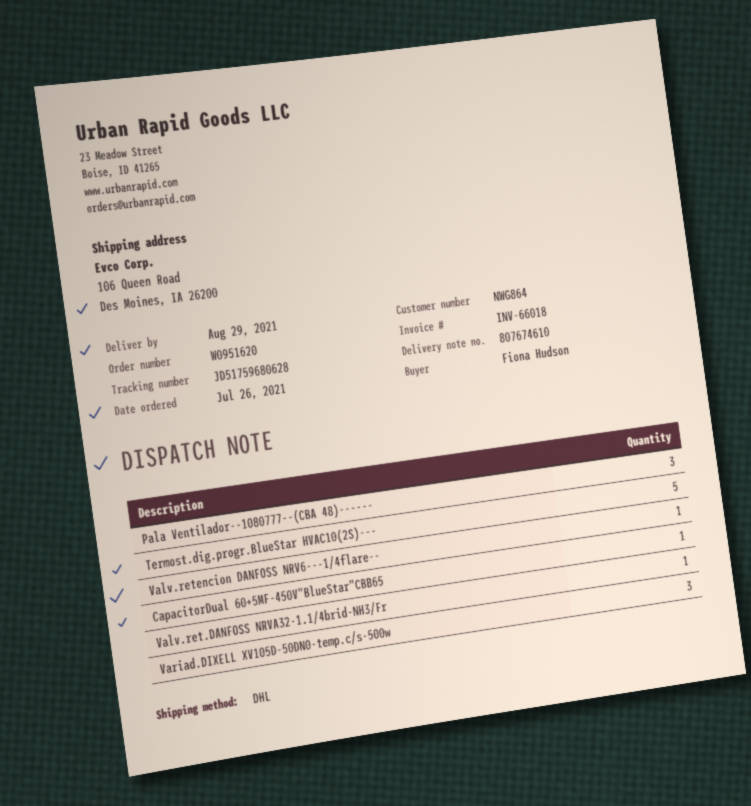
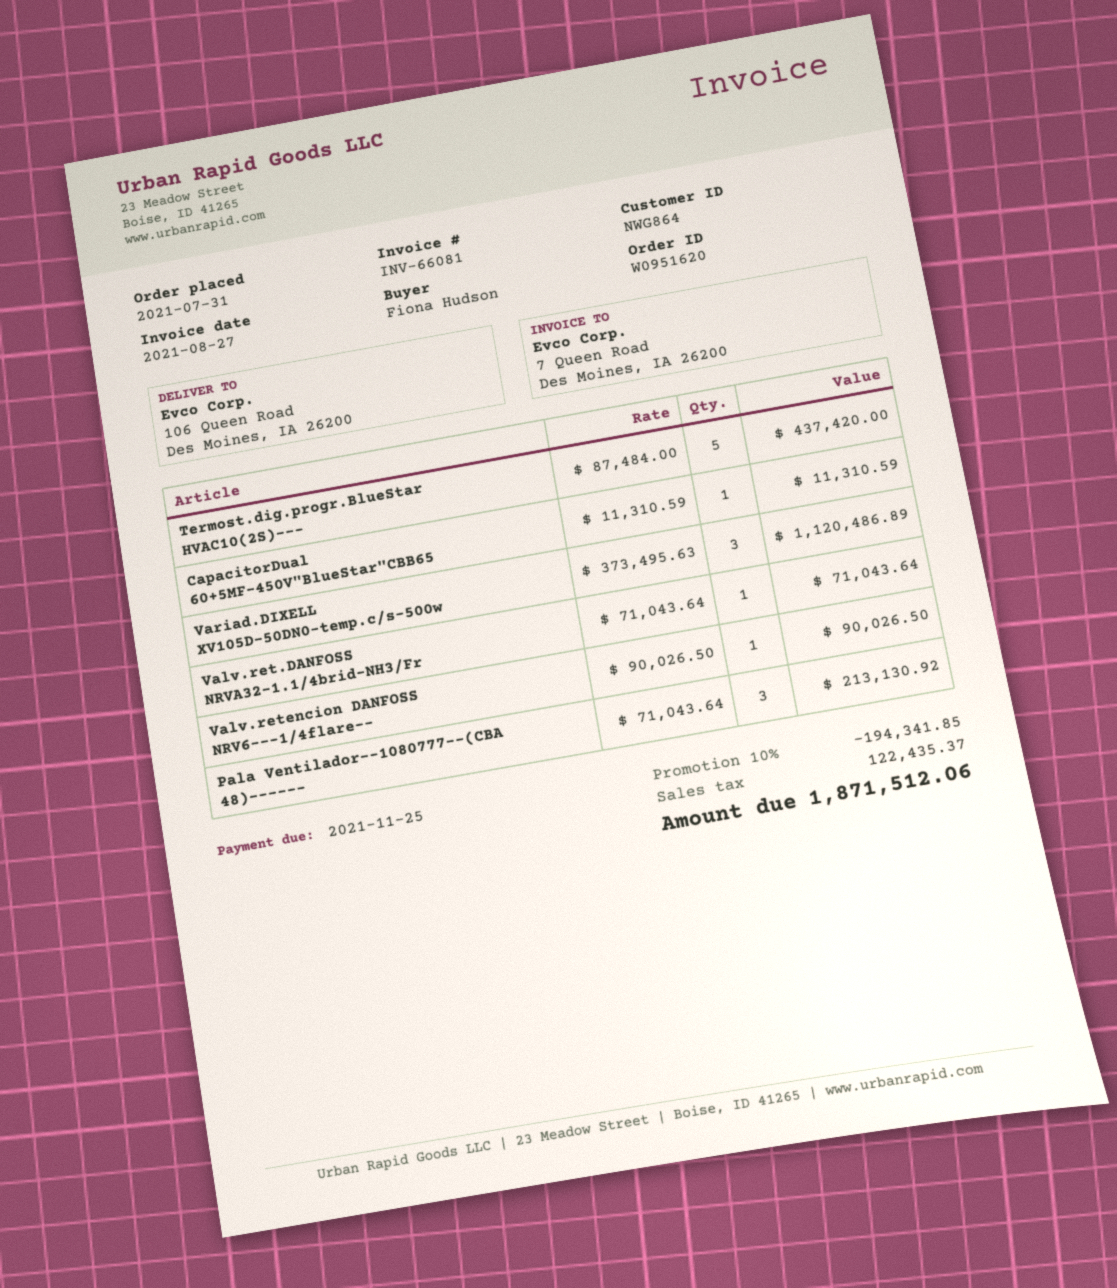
order date: 2021-07-26 -> 2021-07-31
invoice number: INV-66018 -> INV-66081

